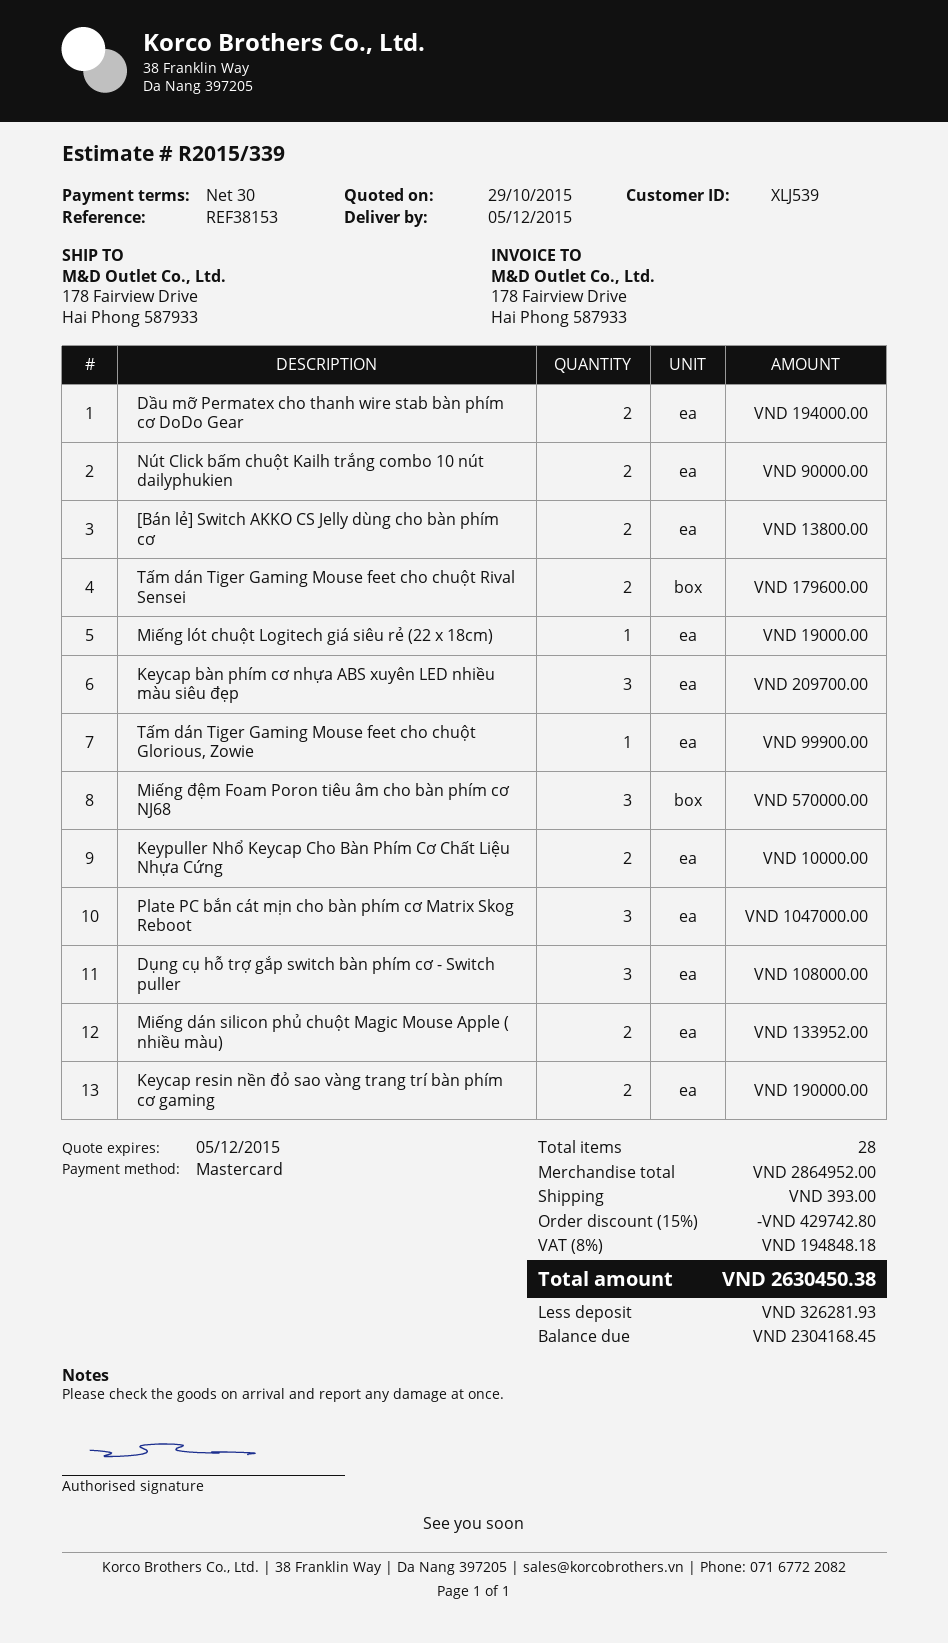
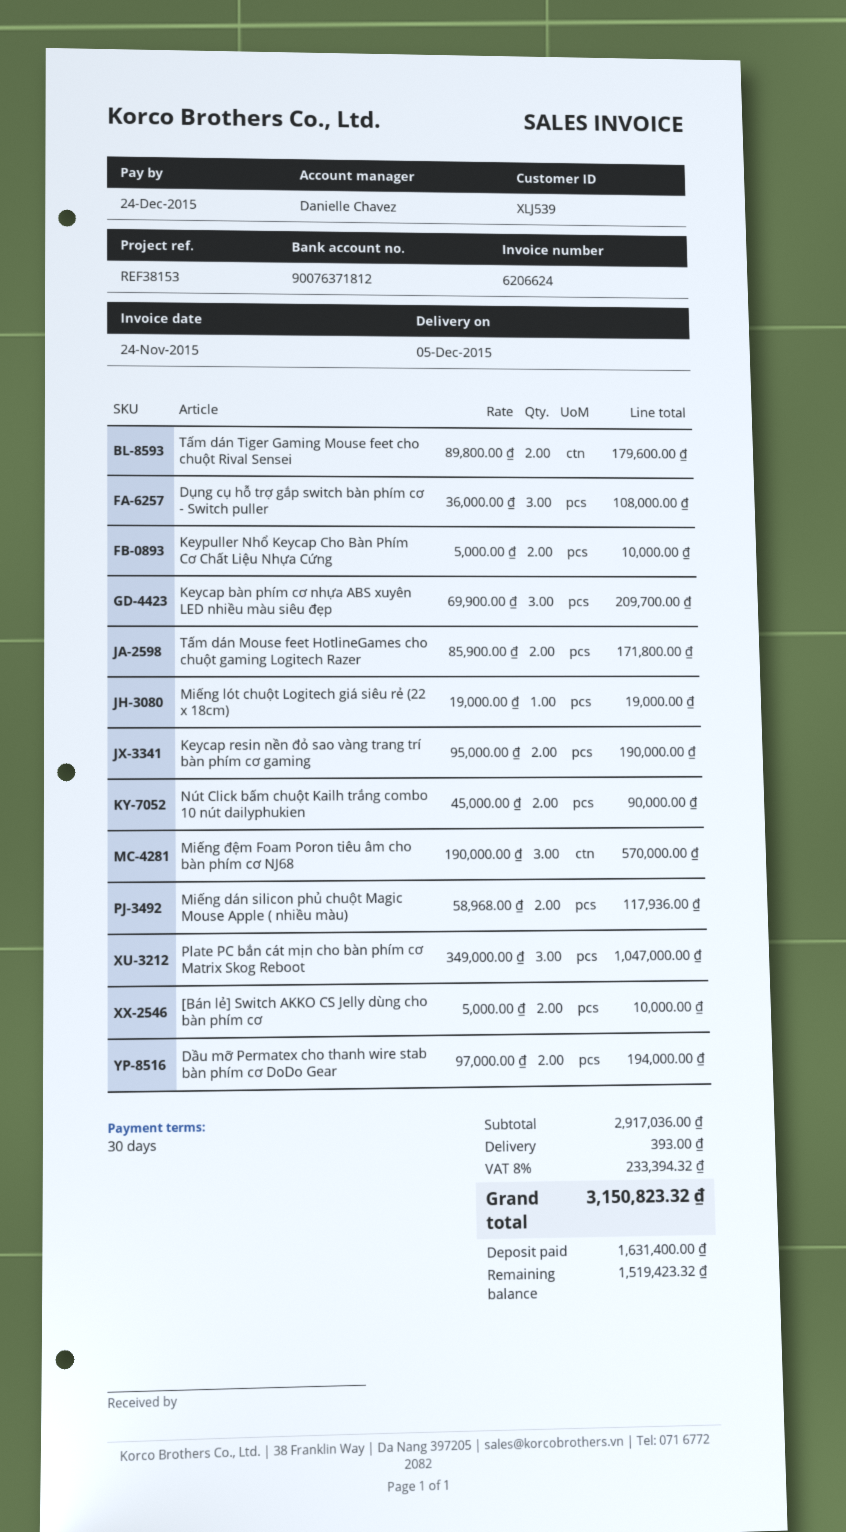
[Bán lẻ] Switch AKKO CS Jelly dùng cho bàn phím cơ: 2 for 13800.00 -> 2 for 10000.00
Tấm dán Tiger Gaming Mouse feet cho chuột Glorious, Zowie: 1 for 99900.00 -> none
Miếng dán silicon phủ chuột Magic Mouse Apple ( nhiều màu): 2 for 133952.00 -> 2 for 117936.00
Tấm dán Mouse feet HotlineGames cho chuột gaming Logitech Razer: none -> 2 for 171800.00
subtotal: 2864952.00 -> 2917036.00
discount: 15% = 429742.80 -> none
tax: 8% = 194848.18 -> 8% = 233394.32
total: 2630450.38 -> 3150823.32
deposit: 326281.93 -> 1631400.00
balance: 2304168.45 -> 1519423.32

